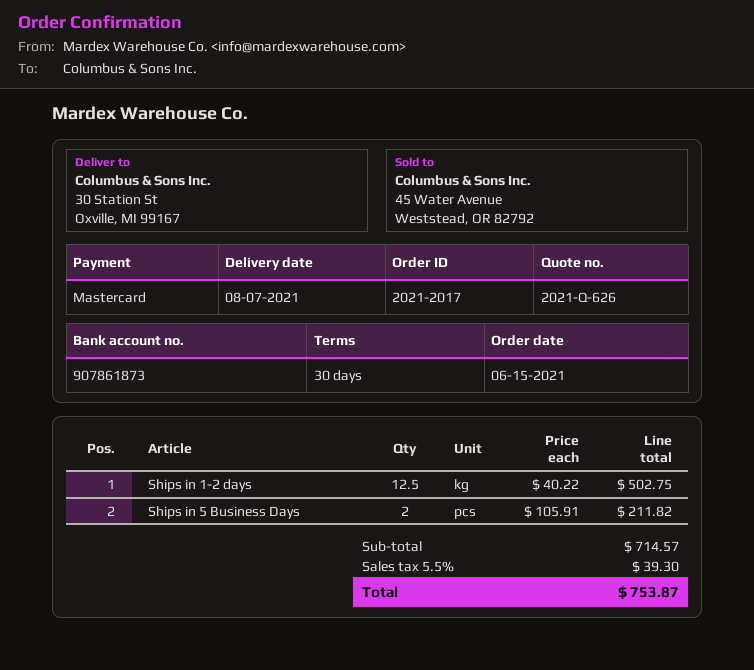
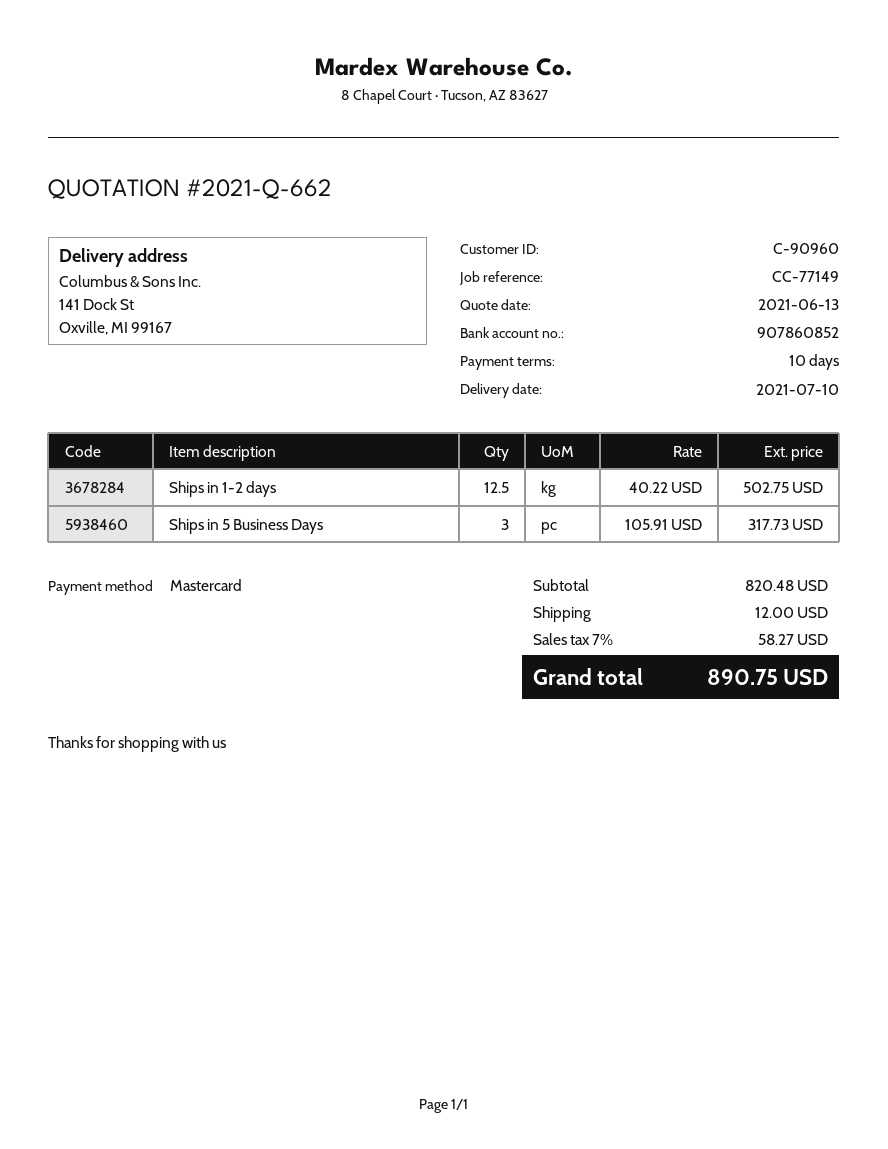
quote number: 2021-Q-626 -> 2021-Q-662
delivery date: 2021-08-07 -> 2021-07-10
payment terms: 30 days -> 10 days
bank account: 907861873 -> 907860852
ship to: 30 Station St, Oxville, MI 99167 -> 141 Dock St, Oxville, MI 99167
Ships in 5 Business Days: 2 x 105.91 = 211.82 -> 3 x 105.91 = 317.73
subtotal: 714.57 -> 820.48
shipping: none -> 12.00
tax: 5.5% = 39.30 -> 7% = 58.27
total: 753.87 -> 890.75

